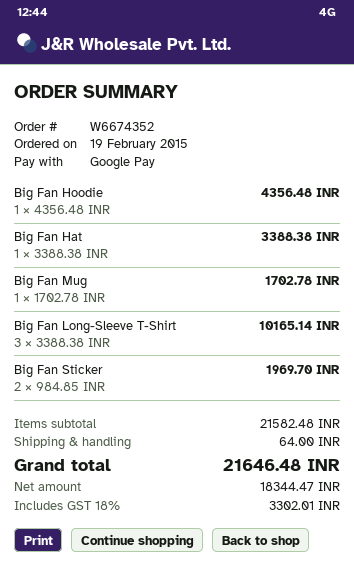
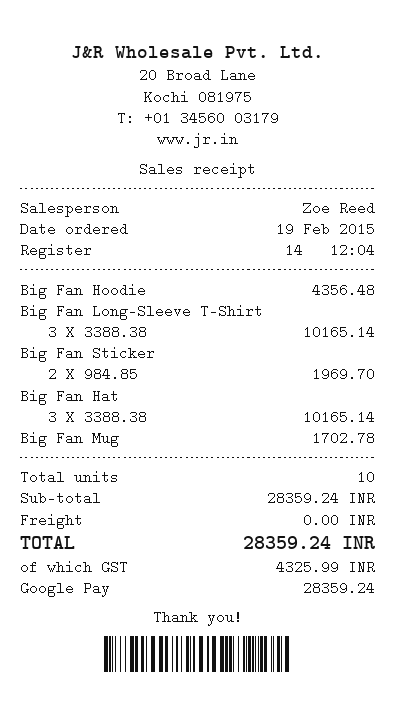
Big Fan Hat: 1 x 3388.38 = 3388.38 -> 3 x 3388.38 = 10165.14
subtotal: 21582.48 -> 28359.24
shipping: 64.00 -> 0.00
tax: 3302.01 -> 4325.99
total: 21646.48 -> 28359.24

